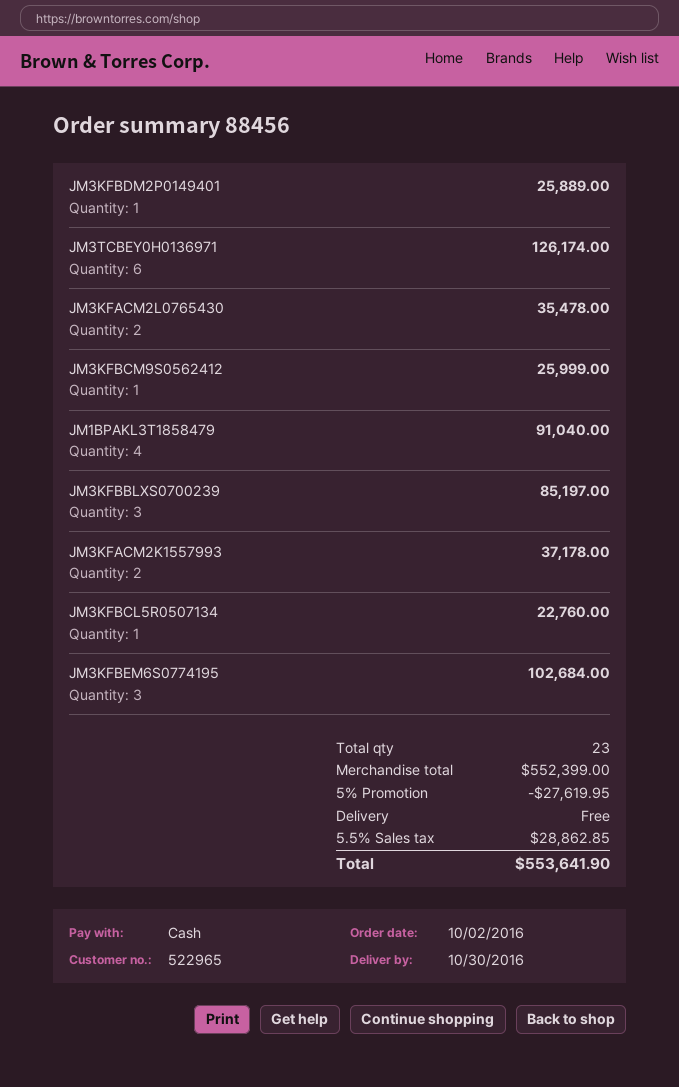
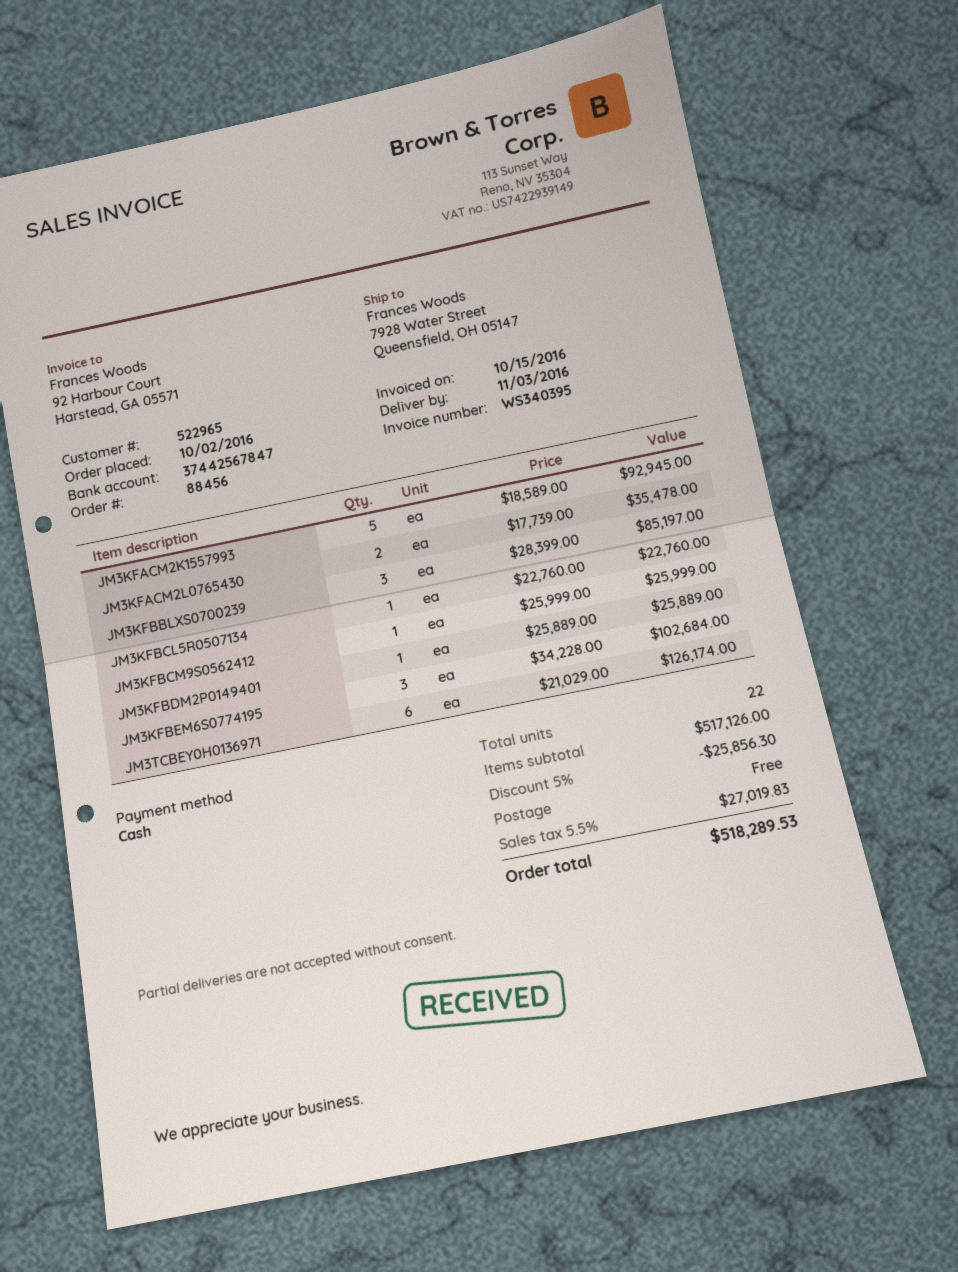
delivery date: 2016-10-30 -> 2016-11-03
JM1BPAKL3T1858479: 4 for 91040.00 -> none
JM3KFACM2K1557993: 2 for 37178.00 -> 5 for 92945.00
total quantity: 23 -> 22
subtotal: 552399.00 -> 517126.00
discount: 5% = 27619.95 -> 5% = 25856.30
tax: 5.5% = 28862.85 -> 5.5% = 27019.83
total: 553641.90 -> 518289.53

